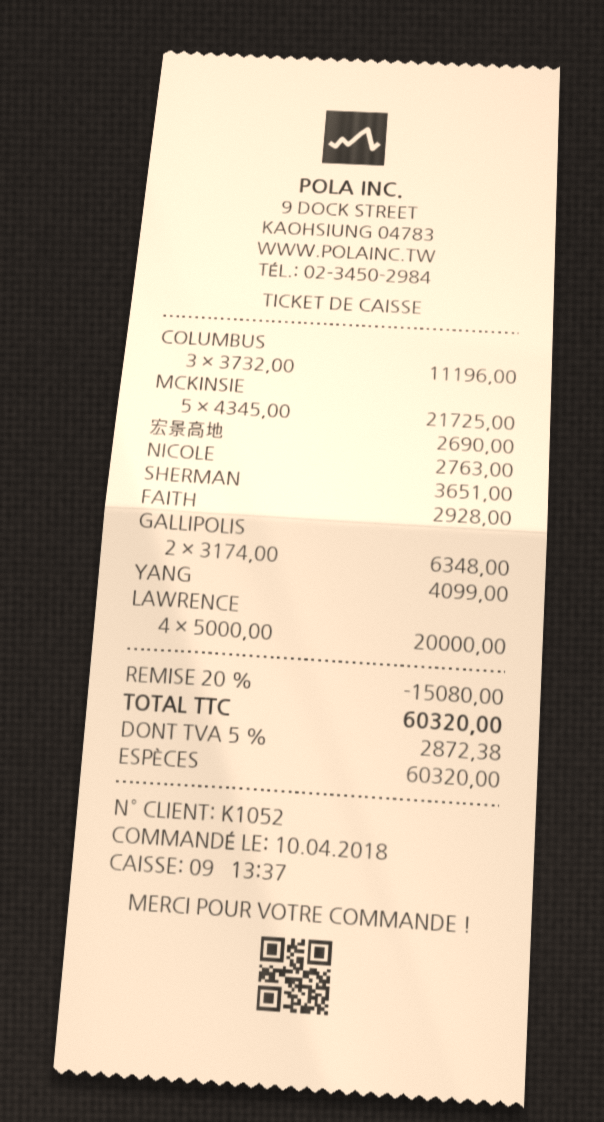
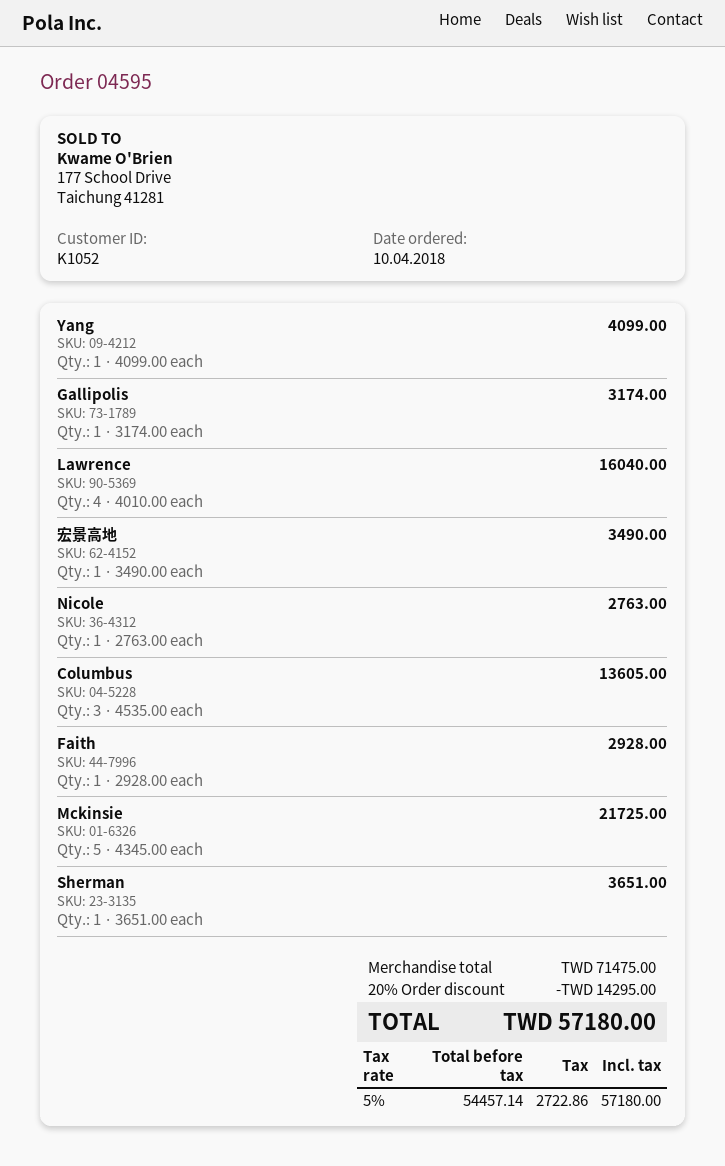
COLUMBUS: 3 x 3732.00 = 11196.00 -> 3 x 4535.00 = 13605.00
宏景高地: 1 x 2690.00 = 2690.00 -> 1 x 3490.00 = 3490.00
GALLIPOLIS: 2 x 3174.00 = 6348.00 -> 1 x 3174.00 = 3174.00
LAWRENCE: 4 x 5000.00 = 20000.00 -> 4 x 4010.00 = 16040.00
discount: 20% = 15080.00 -> 20% = 14295.00
tax: 5% = 2872.38 -> 5% = 2722.86
total: 60320.00 -> 57180.00

